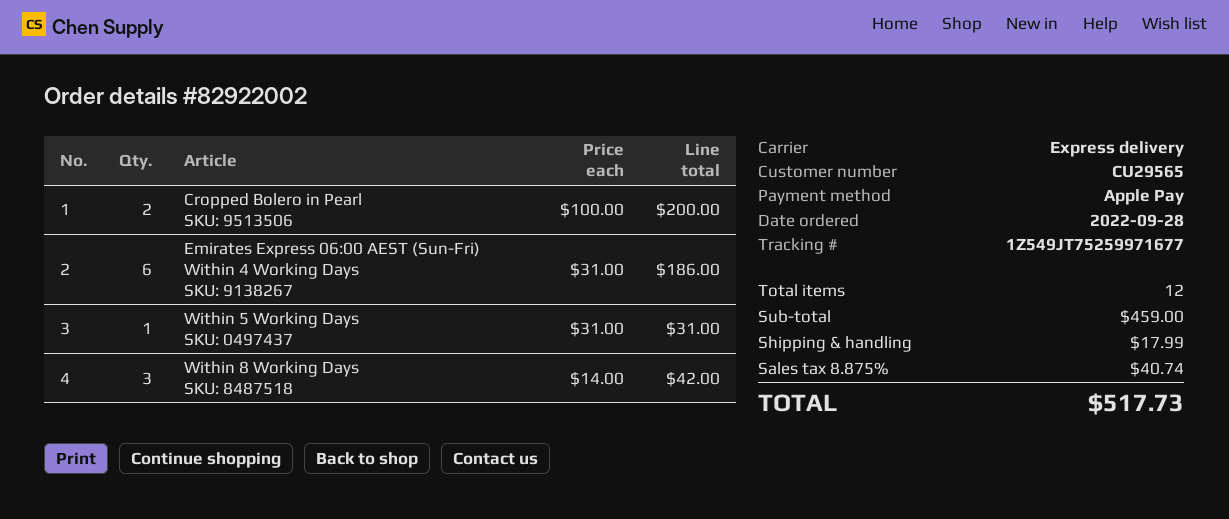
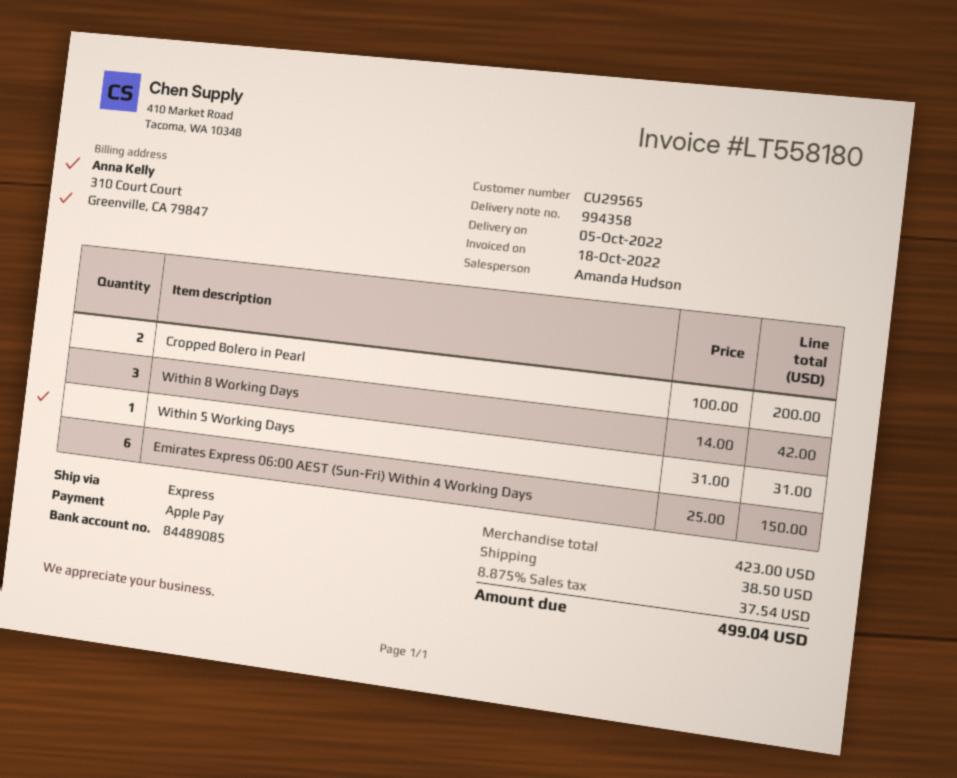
Emirates Express 06:00 AEST (Sun-Fri) Within 4 Working Days: 6 x 31.00 = 186.00 -> 6 x 25.00 = 150.00
subtotal: 459.00 -> 423.00
shipping: 17.99 -> 38.50
tax: 8.875% = 40.74 -> 8.875% = 37.54
total: 517.73 -> 499.04

